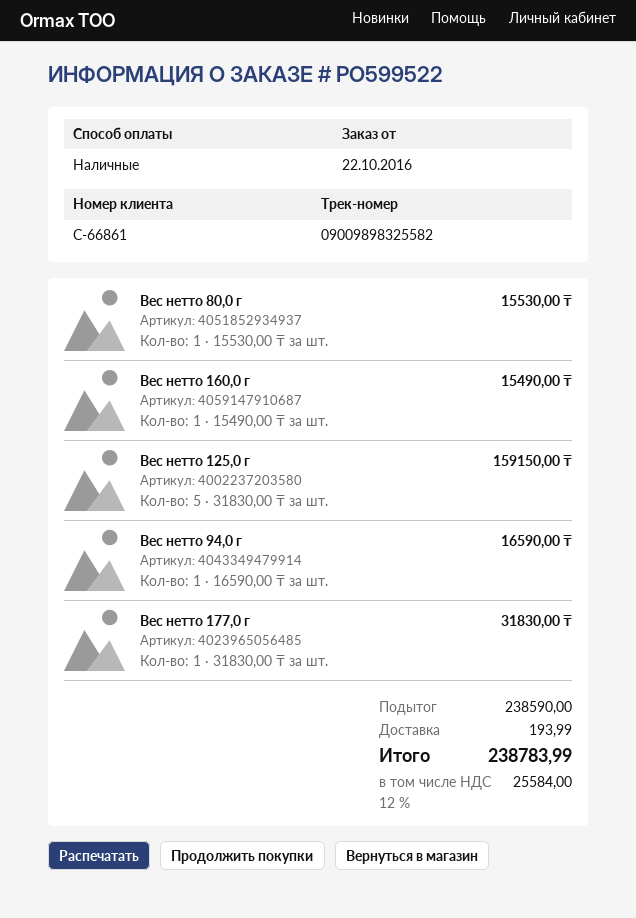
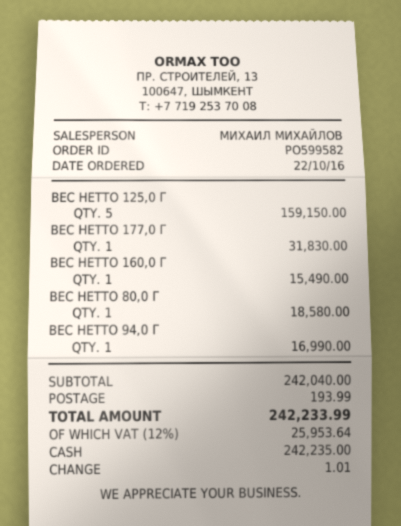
order number: PO599522 -> PO599582
Вес нетто 80,0 г: 1 for 15530.00 -> 1 for 18580.00
Вес нетто 94,0 г: 1 for 16590.00 -> 1 for 16990.00
subtotal: 238590.00 -> 242040.00
tax: 12% = 25584.00 -> 12% = 25953.64
total: 238783.99 -> 242233.99

